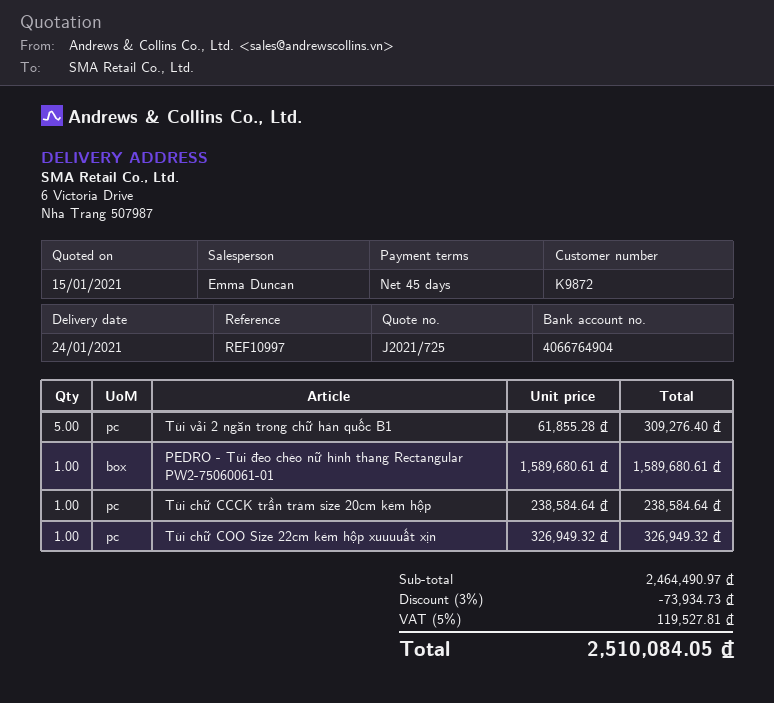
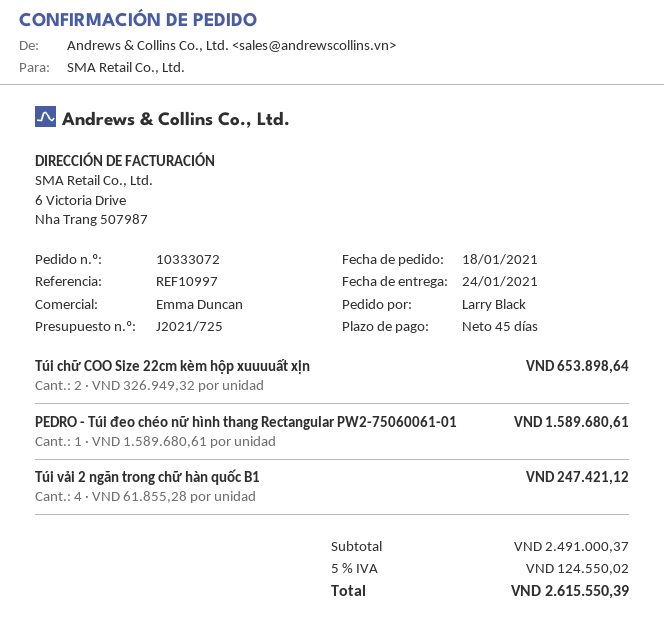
Túi vải 2 ngăn trong chữ hàn quốc B1: 5 x 61855.28 = 309276.40 -> 4 x 61855.28 = 247421.12
Túi chữ CCCK trần trám size 20cm kèm hộp: 1 x 238584.64 = 238584.64 -> none
Túi chữ COO Size 22cm kèm hộp xuuuuất xịn: 1 x 326949.32 = 326949.32 -> 2 x 326949.32 = 653898.64
subtotal: 2464490.97 -> 2491000.37
discount: 3% = 73934.73 -> none
tax: 5% = 119527.81 -> 5% = 124550.02
total: 2510084.05 -> 2615550.39

